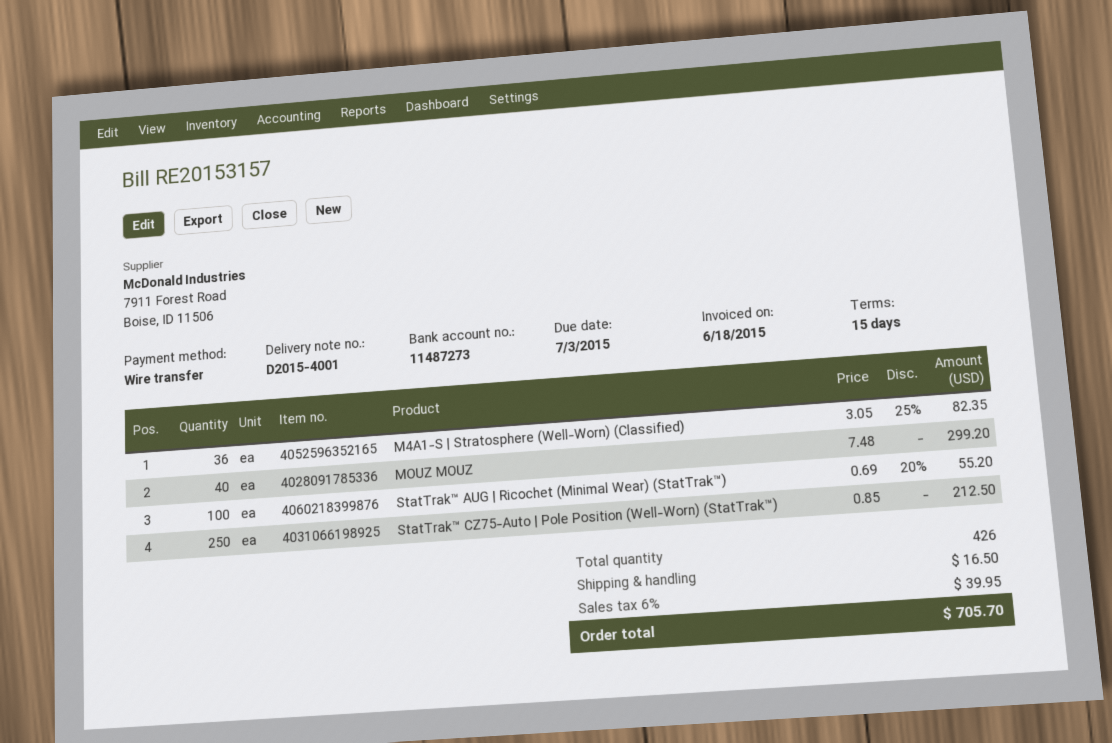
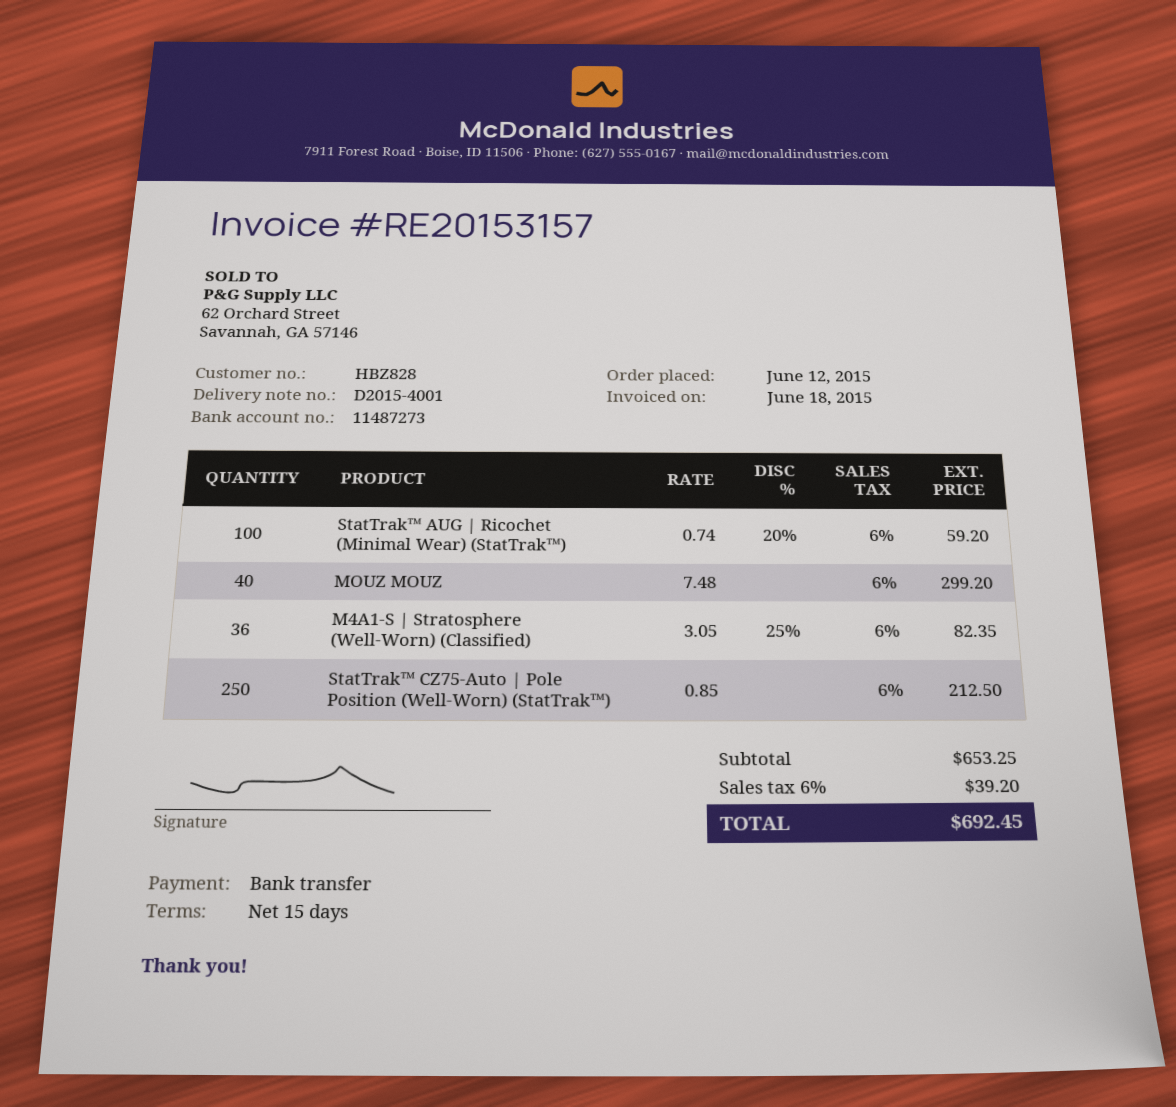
StatTrak™ AUG | Ricochet (Minimal Wear) (StatTrak™): 100 x 0.69 - 20% = 55.20 -> 100 x 0.74 - 20% = 59.20
shipping: 16.50 -> none
tax: 6% = 39.95 -> 6% = 39.20
total: 705.70 -> 692.45

